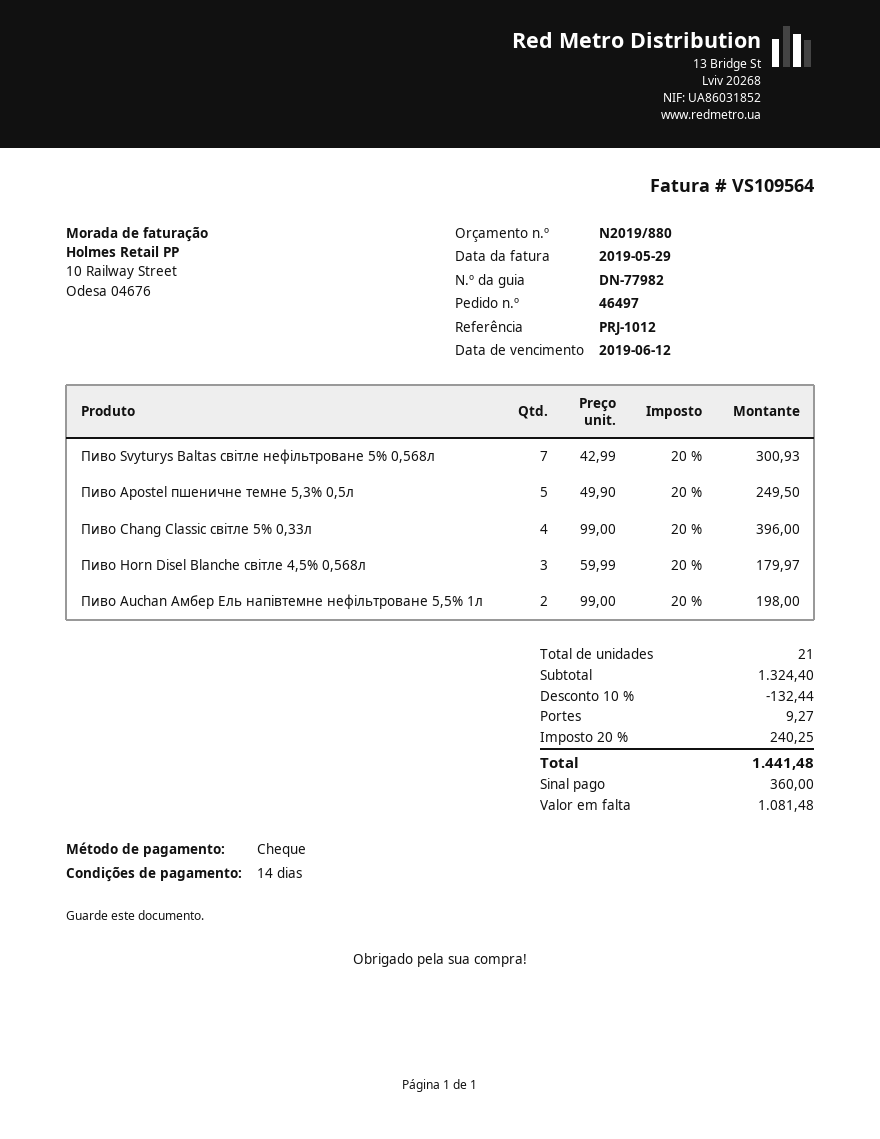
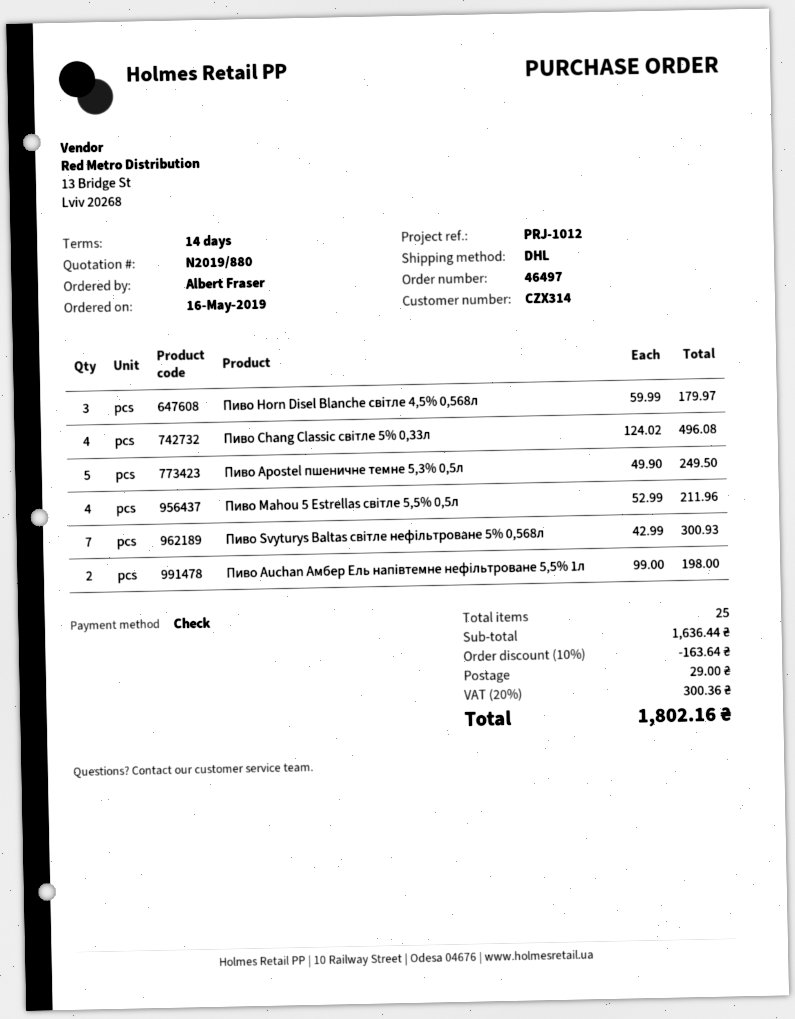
Пиво Chang Classic світле 5% 0,33л: 4 x 99.00 = 396.00 -> 4 x 124.02 = 496.08
Пиво Mahou 5 Estrellas світле 5,5% 0,5л: none -> 4 x 52.99 = 211.96
total quantity: 21 -> 25
subtotal: 1324.40 -> 1636.44
discount: 10% = 132.44 -> 10% = 163.64
shipping: 9.27 -> 29.00
tax: 20% = 240.25 -> 20% = 300.36
total: 1441.48 -> 1802.16

